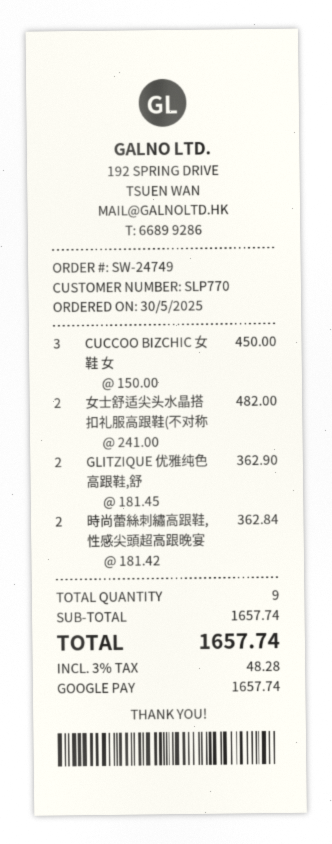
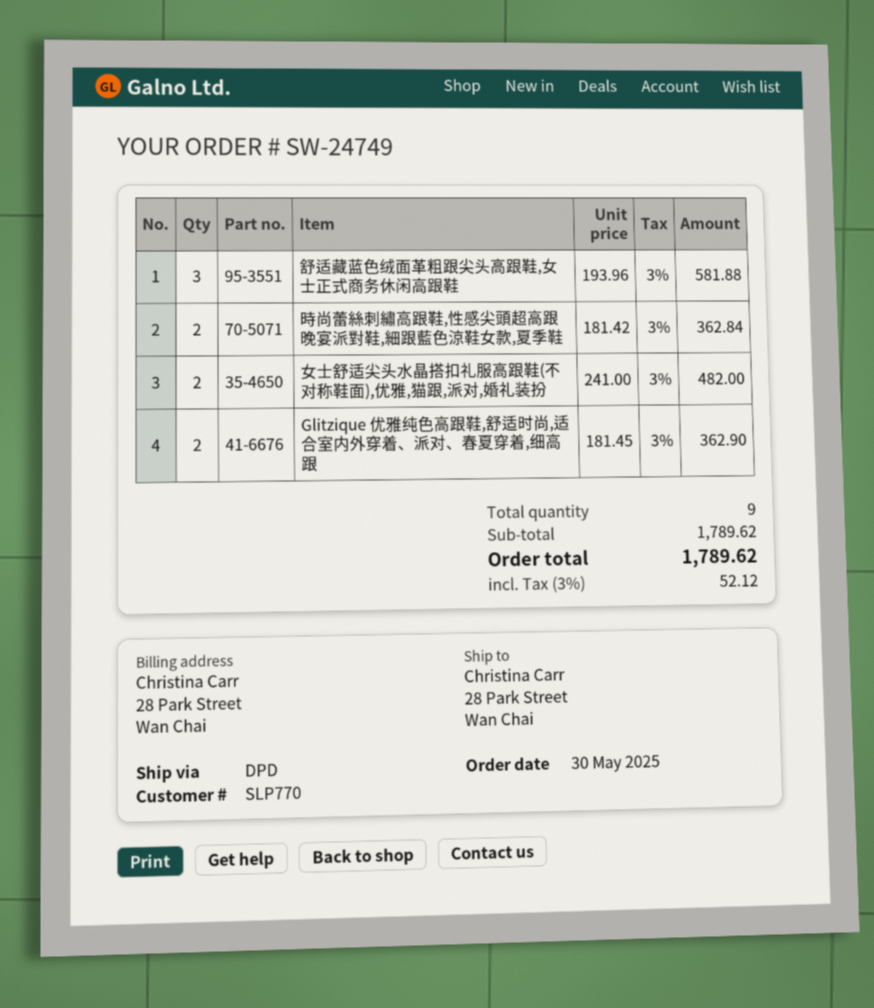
CUCCOO BIZCHIC 女鞋 女: 3 x 150.00 = 450.00 -> none
舒适藏蓝色绒面革粗跟尖头高跟鞋,女士正式商务休闲高跟鞋: none -> 3 x 193.96 = 581.88
subtotal: 1657.74 -> 1789.62
tax: 3% = 48.28 -> 3% = 52.12
total: 1657.74 -> 1789.62

